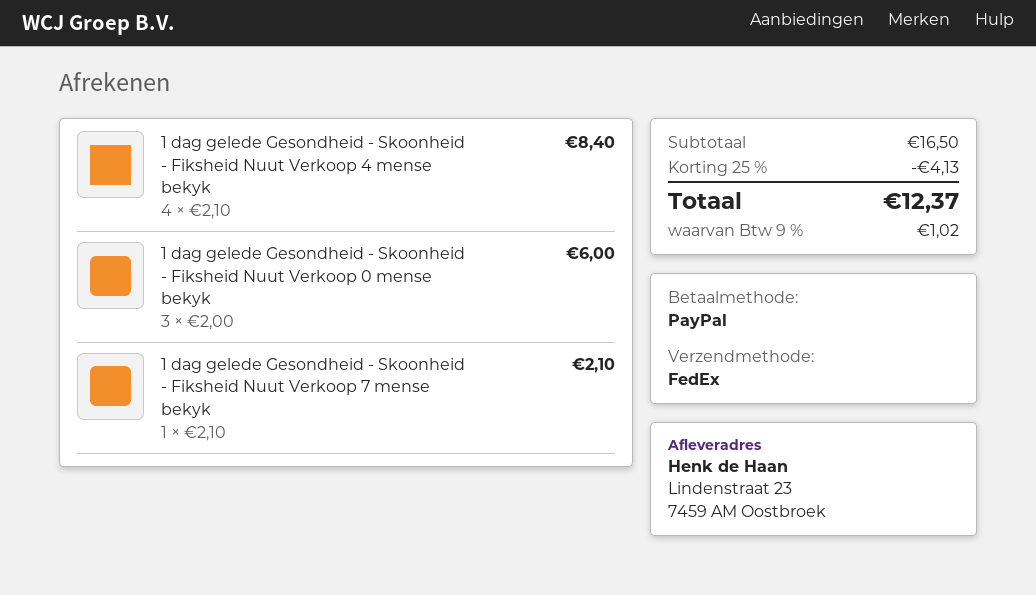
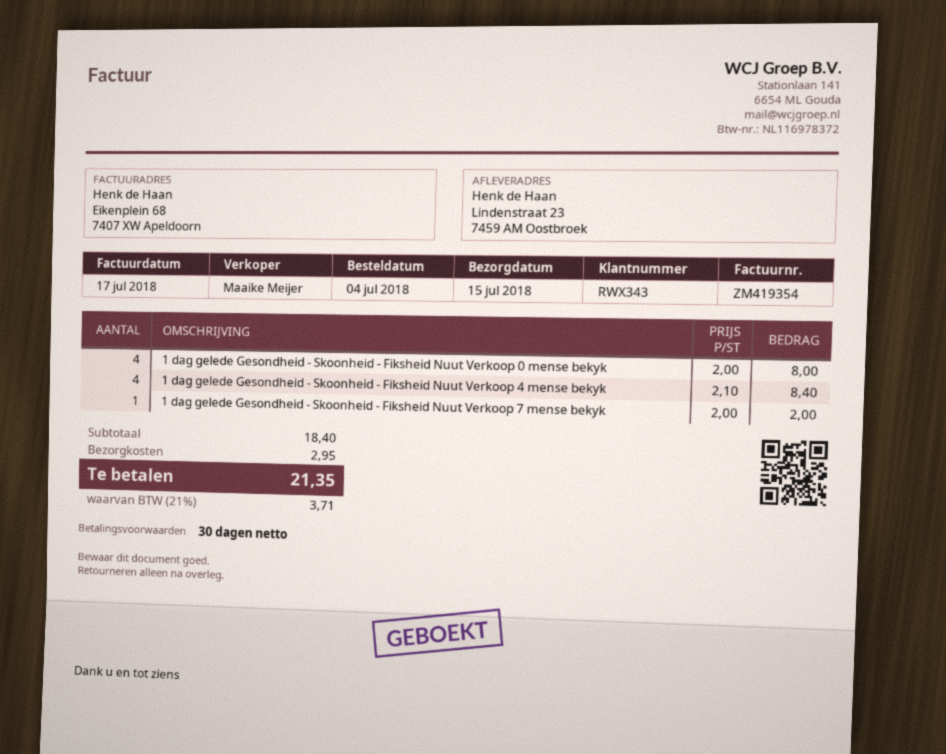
1 dag gelede Gesondheid - Skoonheid - Fiksheid Nuut Verkoop 0 mense bekyk: 3 x 2.00 = 6.00 -> 4 x 2.00 = 8.00
1 dag gelede Gesondheid - Skoonheid - Fiksheid Nuut Verkoop 7 mense bekyk: 1 x 2.10 = 2.10 -> 1 x 2.00 = 2.00
subtotal: 16.50 -> 18.40
discount: 25% = 4.13 -> none
shipping: none -> 2.95
tax: 9% = 1.02 -> 21% = 3.71
total: 12.37 -> 21.35

